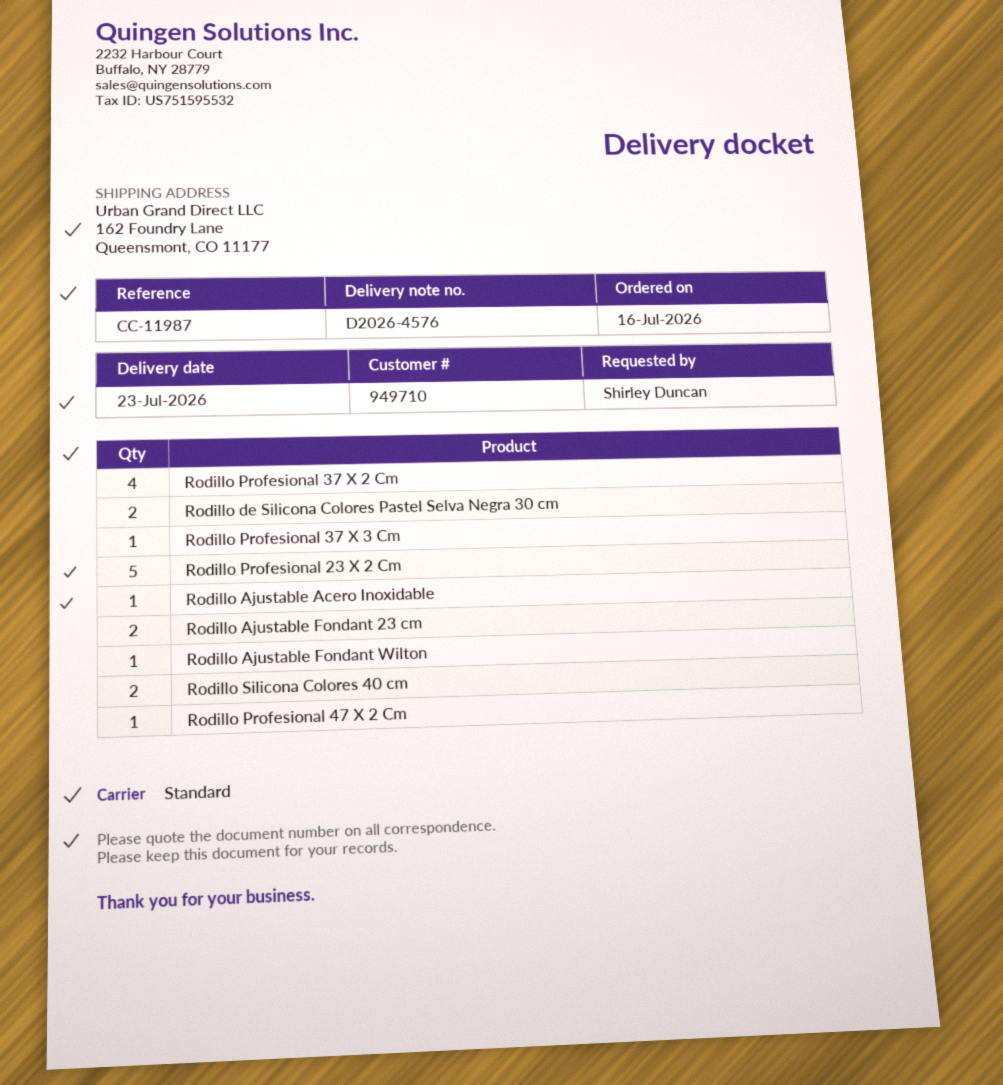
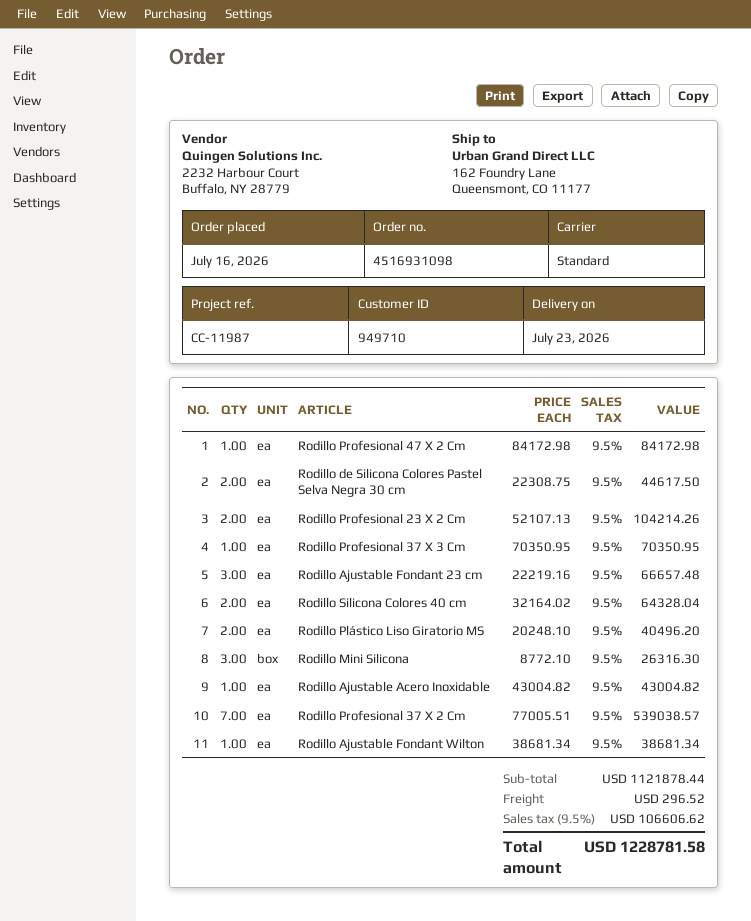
Rodillo Profesional 37 X 2 Cm: 4 -> 7
Rodillo Profesional 23 X 2 Cm: 5 -> 2
Rodillo Ajustable Fondant 23 cm: 2 -> 3
Rodillo Plástico Liso Giratorio MS: none -> 2
Rodillo Mini Silicona: none -> 3

